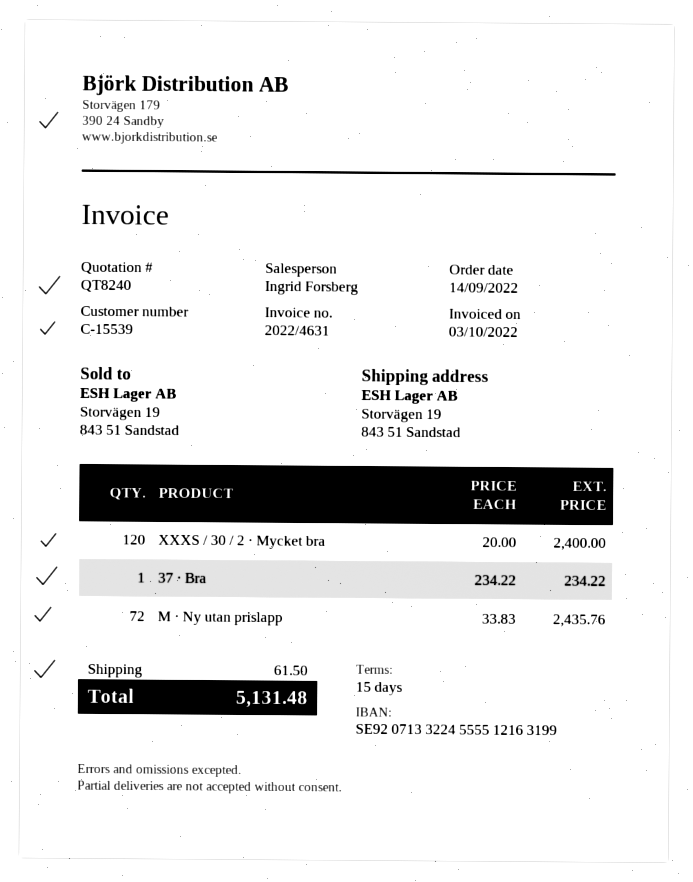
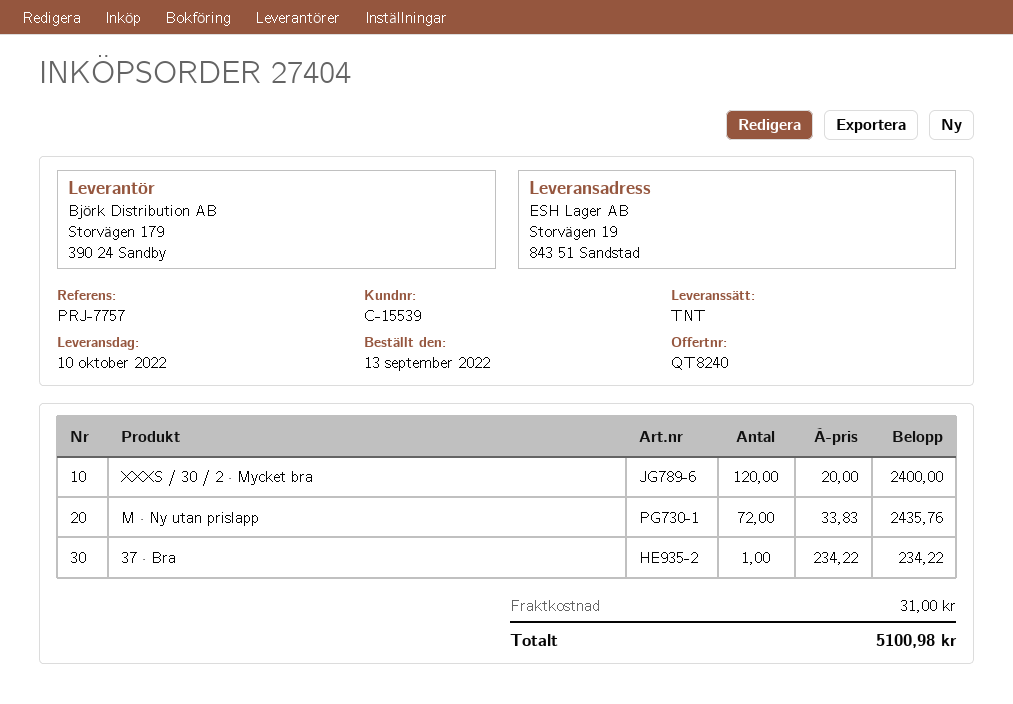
order date: 2022-09-14 -> 2022-09-13
shipping: 61.50 -> 31.00
total: 5131.48 -> 5100.98

